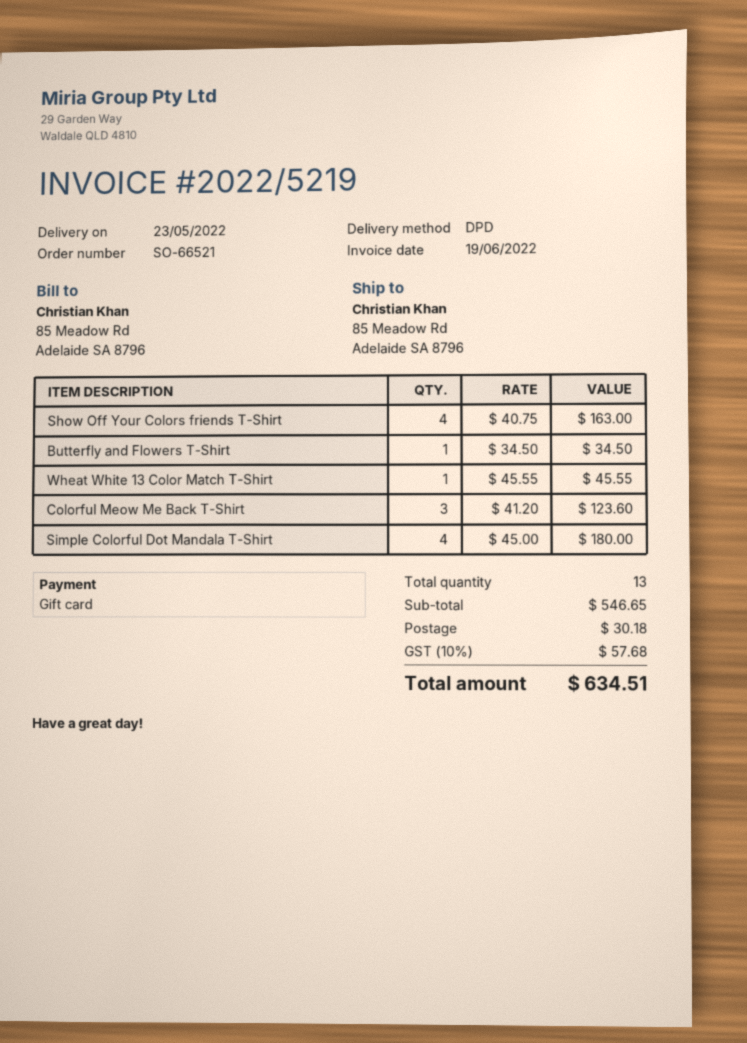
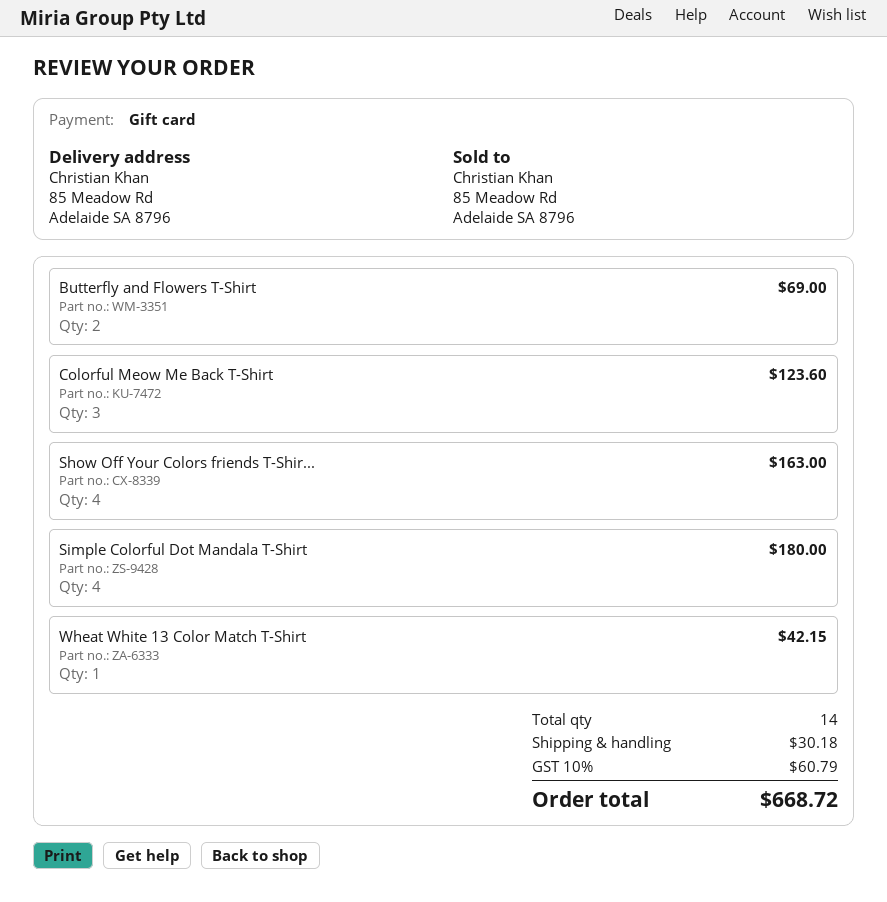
Butterfly and Flowers T-Shirt: 1 for 34.50 -> 2 for 69.00
Wheat White 13 Color Match T-Shirt: 1 for 45.55 -> 1 for 42.15
total quantity: 13 -> 14
tax: 10% = 57.68 -> 10% = 60.79
total: 634.51 -> 668.72

